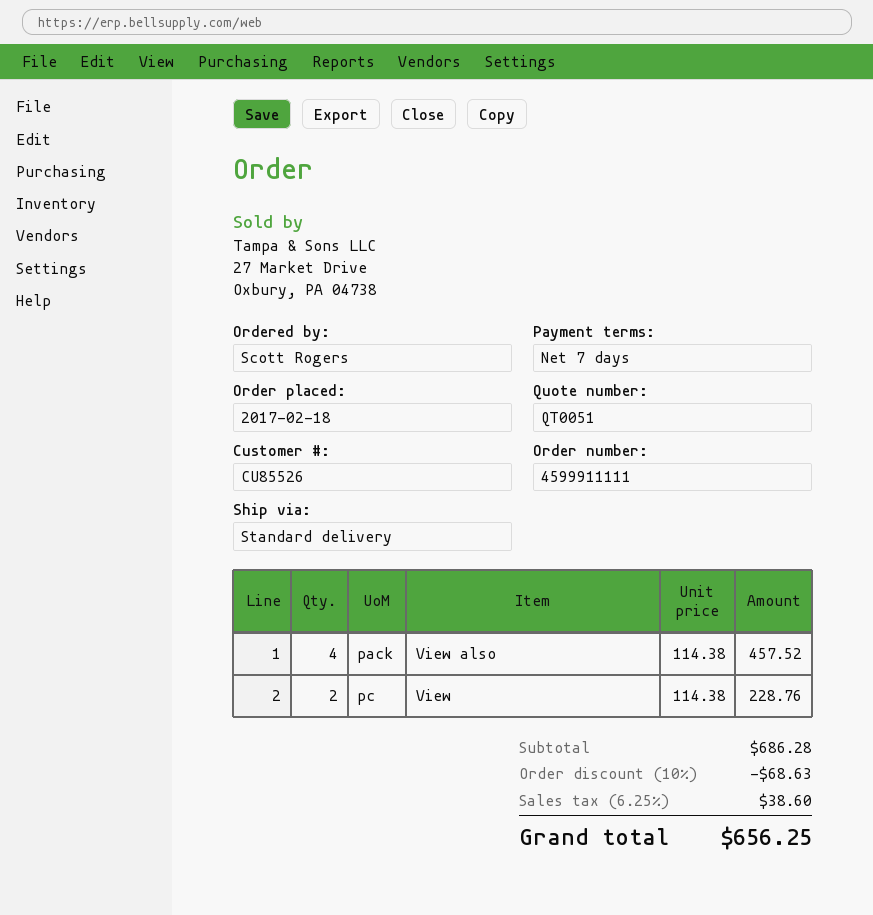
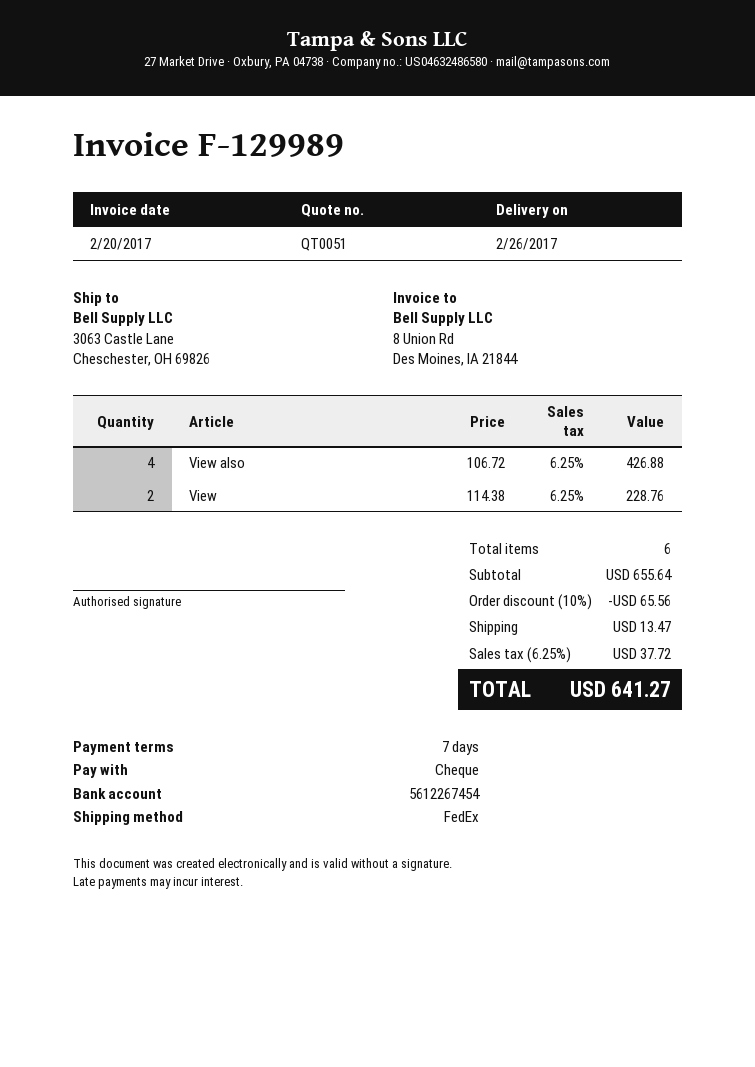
shipping method: standard -> FedEx
View also: 4 x 114.38 = 457.52 -> 4 x 106.72 = 426.88
subtotal: 686.28 -> 655.64
discount: 10% = 68.63 -> 10% = 65.56
shipping: none -> 13.47
tax: 6.25% = 38.60 -> 6.25% = 37.72
total: 656.25 -> 641.27

